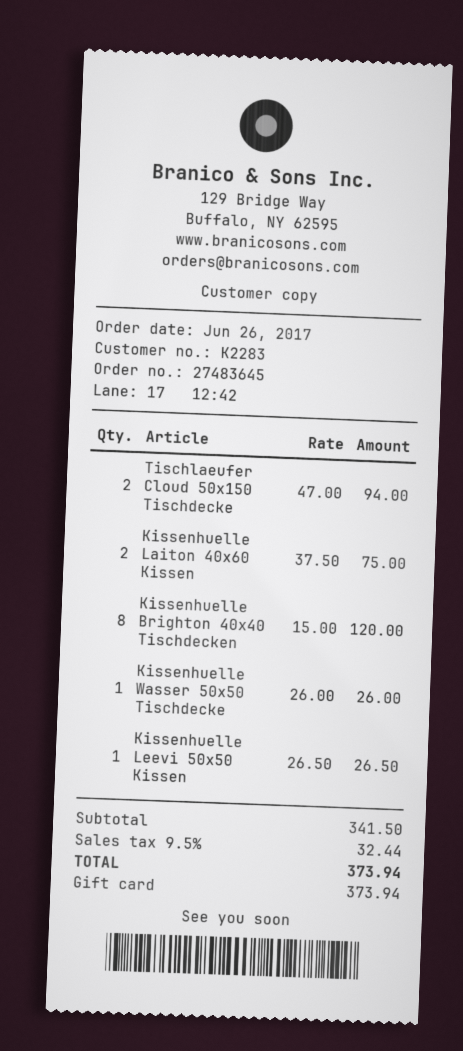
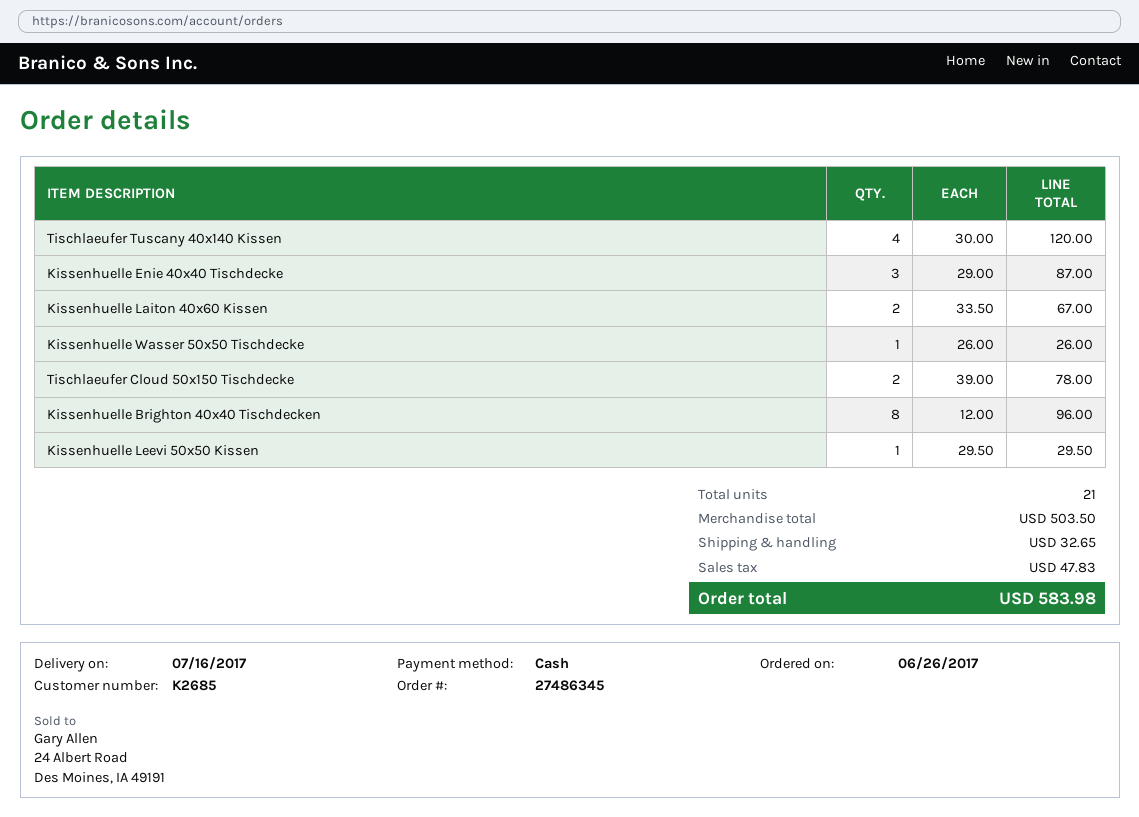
order number: 27483645 -> 27486345
customer number: K2283 -> K2685
payment method: gift card -> cash
Tischlaeufer Cloud 50x150 Tischdecke: 2 x 47.00 = 94.00 -> 2 x 39.00 = 78.00
Kissenhuelle Laiton 40x60 Kissen: 2 x 37.50 = 75.00 -> 2 x 33.50 = 67.00
Kissenhuelle Brighton 40x40 Tischdecken: 8 x 15.00 = 120.00 -> 8 x 12.00 = 96.00
Kissenhuelle Leevi 50x50 Kissen: 1 x 26.50 = 26.50 -> 1 x 29.50 = 29.50
Tischlaeufer Tuscany 40x140 Kissen: none -> 4 x 30.00 = 120.00
Kissenhuelle Enie 40x40 Tischdecke: none -> 3 x 29.00 = 87.00
subtotal: 341.50 -> 503.50
shipping: none -> 32.65
tax: 32.44 -> 47.83
total: 373.94 -> 583.98

